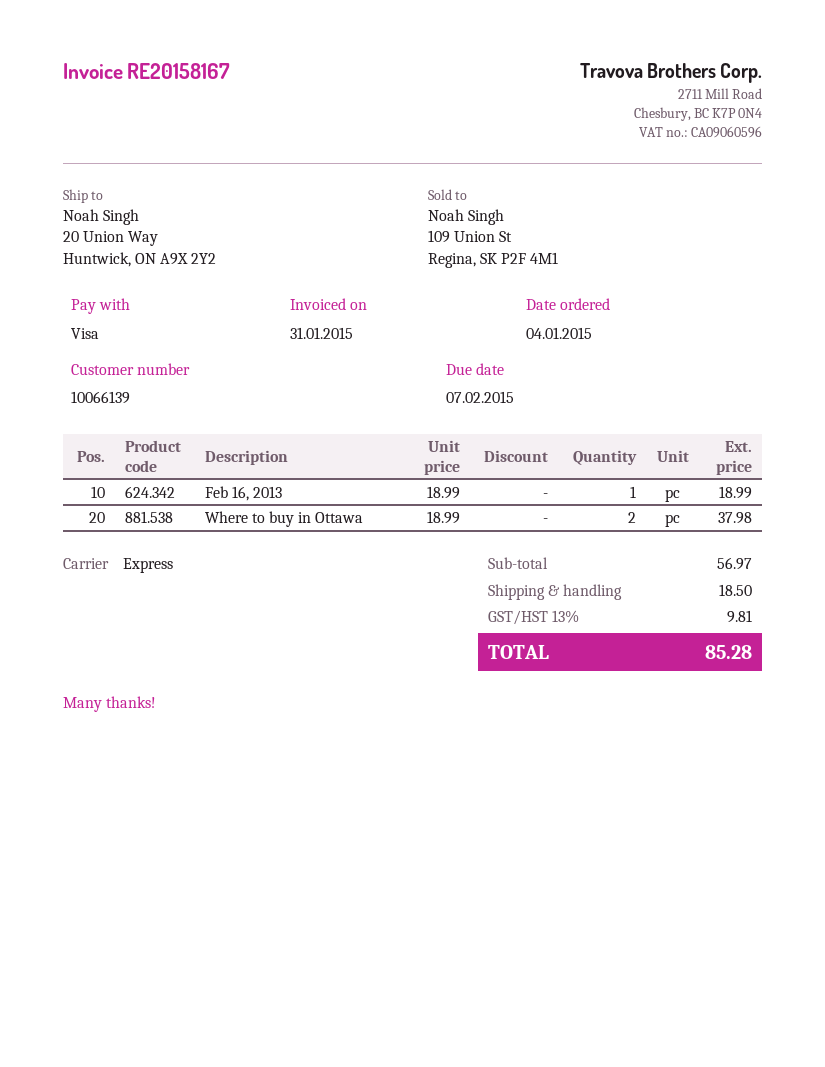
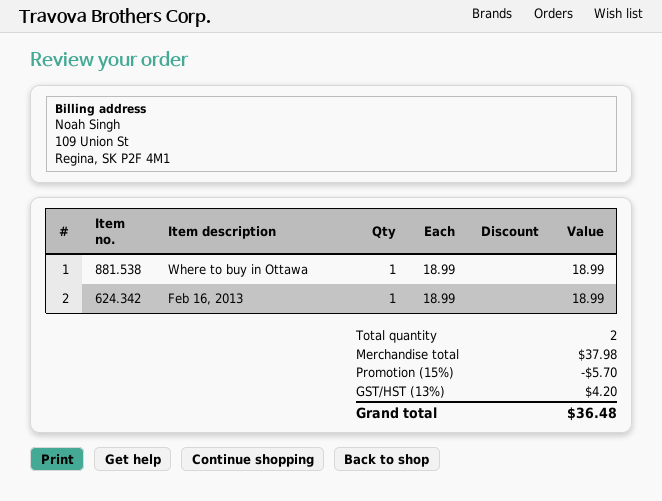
Where to buy in Ottawa: 2 x 18.99 = 37.98 -> 1 x 18.99 = 18.99
subtotal: 56.97 -> 37.98
discount: none -> 15% = 5.70
shipping: 18.50 -> none
tax: 13% = 9.81 -> 13% = 4.20
total: 85.28 -> 36.48

